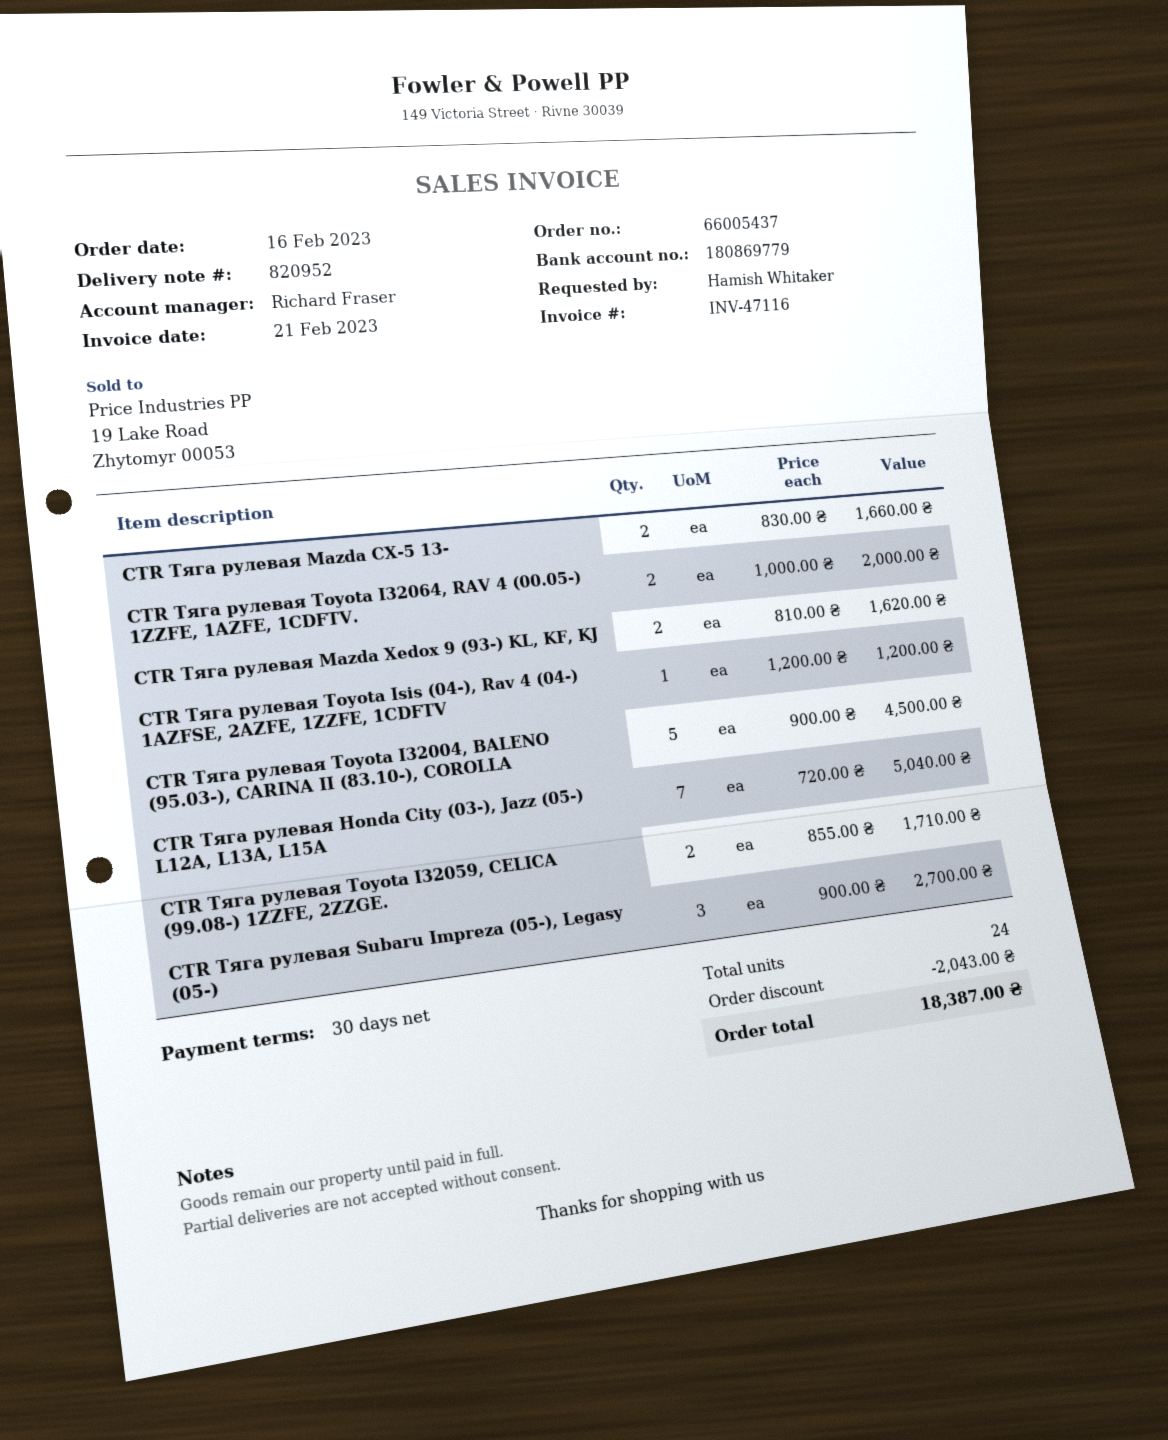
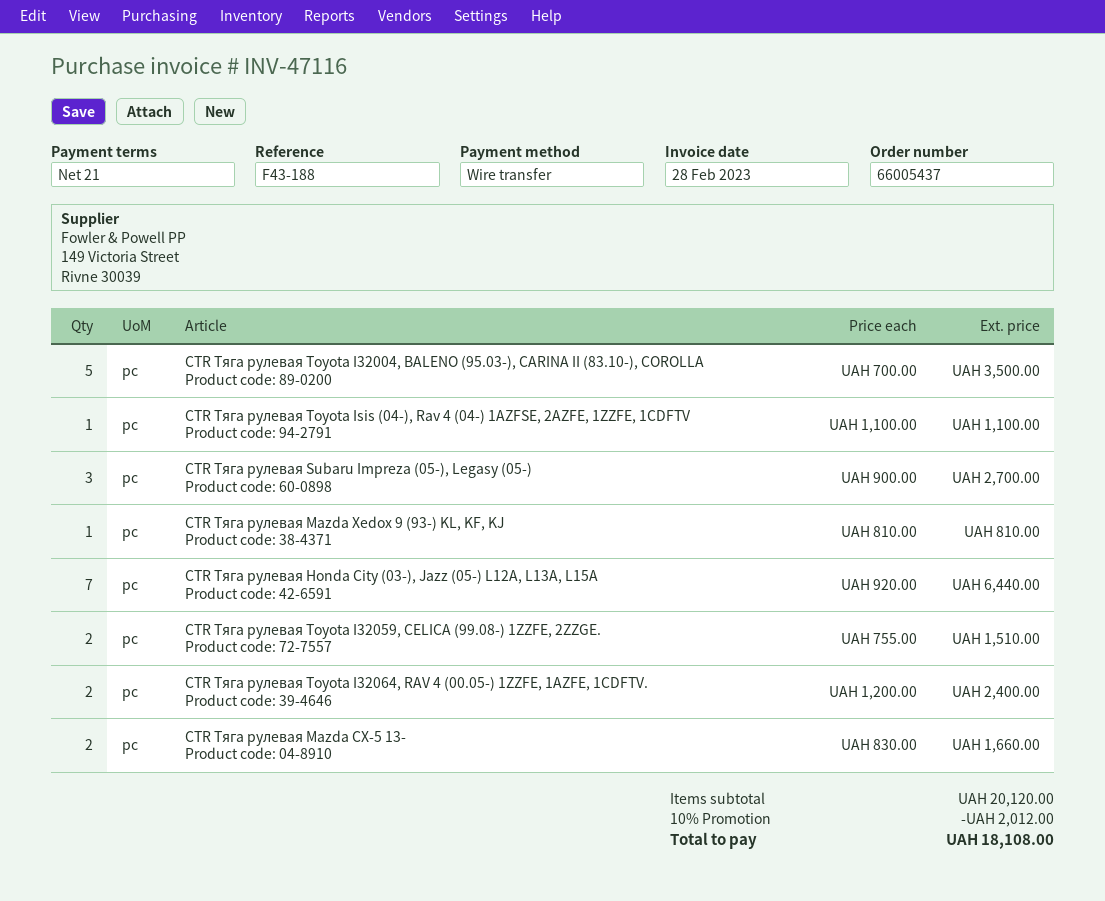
invoice date: 2023-02-21 -> 2023-02-28
payment terms: 30 days -> 21 days
CTR Тяга рулевая Toyota I32064, RAV 4 (00.05-) 1ZZFE, 1AZFE, 1CDFTV.: 2 x 1000.00 = 2000.00 -> 2 x 1200.00 = 2400.00
CTR Тяга рулевая Mazda Xedox 9 (93-) KL, KF, KJ: 2 x 810.00 = 1620.00 -> 1 x 810.00 = 810.00
CTR Тяга рулевая Toyota Isis (04-), Rav 4 (04-) 1AZFSE, 2AZFE, 1ZZFE, 1CDFTV: 1 x 1200.00 = 1200.00 -> 1 x 1100.00 = 1100.00
CTR Тяга рулевая Toyota I32004, BALENO (95.03-), CARINA II (83.10-), COROLLA: 5 x 900.00 = 4500.00 -> 5 x 700.00 = 3500.00
CTR Тяга рулевая Honda City (03-), Jazz (05-) L12A, L13A, L15A: 7 x 720.00 = 5040.00 -> 7 x 920.00 = 6440.00
CTR Тяга рулевая Toyota I32059, CELICA (99.08-) 1ZZFE, 2ZZGE.: 2 x 855.00 = 1710.00 -> 2 x 755.00 = 1510.00
discount: 2043.00 -> 2012.00
total: 18387.00 -> 18108.00

